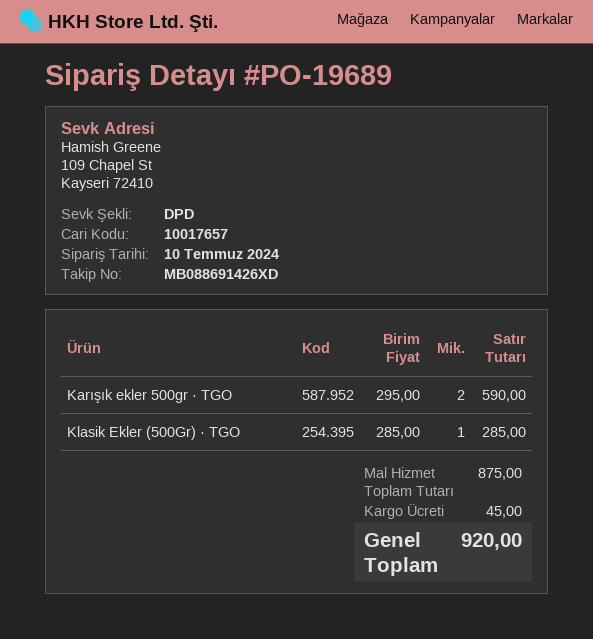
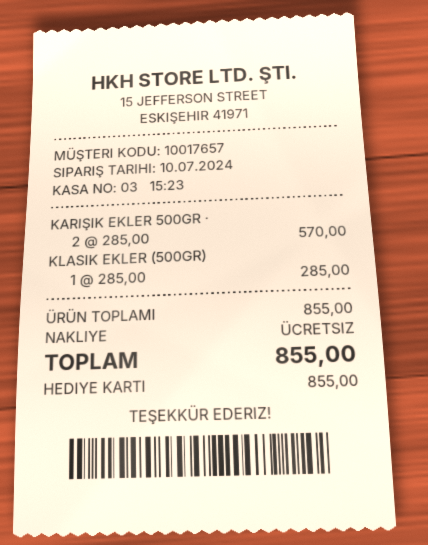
Karışık ekler 500gr · TGO: 2 x 295.00 = 590.00 -> 2 x 285.00 = 570.00
subtotal: 875.00 -> 855.00
shipping: 45.00 -> 0.00
total: 920.00 -> 855.00

